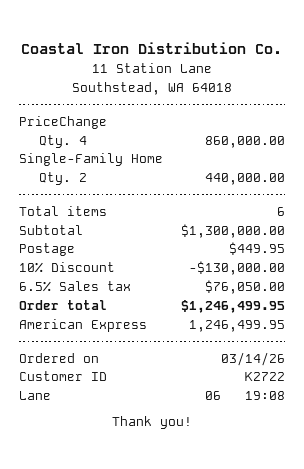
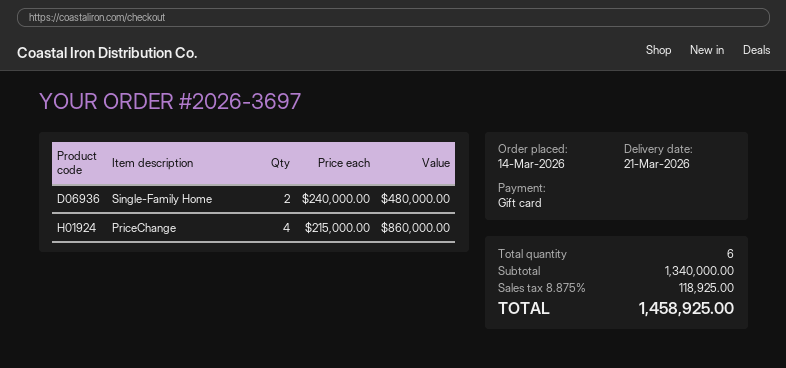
payment method: American Express -> gift card
Single-Family Home: 2 for 440000.00 -> 2 for 480000.00
subtotal: 1300000.00 -> 1340000.00
discount: 10% = 130000.00 -> none
shipping: 449.95 -> none
tax: 6.5% = 76050.00 -> 8.875% = 118925.00
total: 1246499.95 -> 1458925.00

